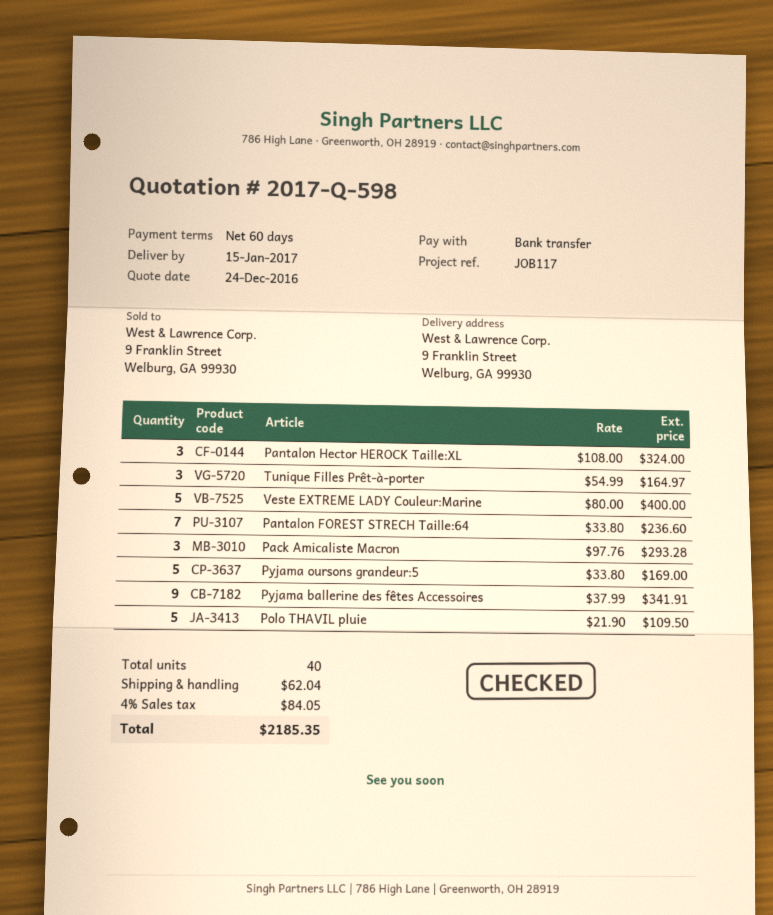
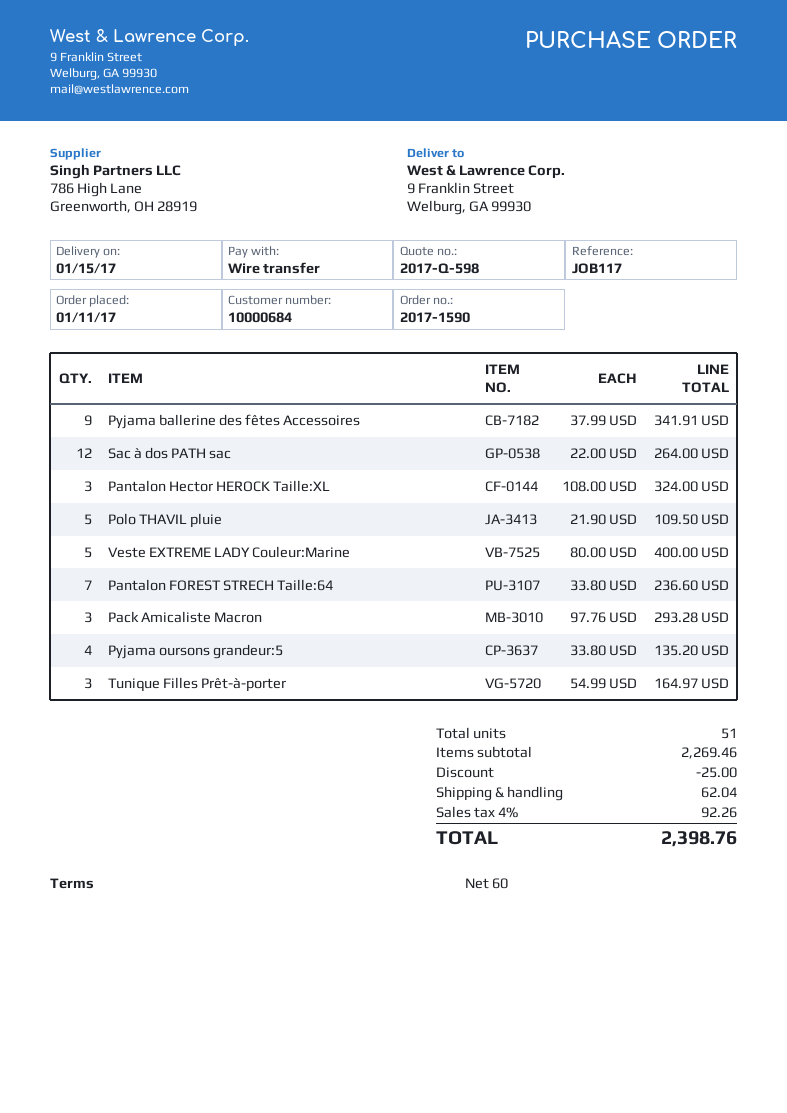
Pyjama oursons grandeur:5: 5 x 33.80 = 169.00 -> 4 x 33.80 = 135.20
Sac à dos PATH sac: none -> 12 x 22.00 = 264.00
total quantity: 40 -> 51
discount: none -> 25.00
tax: 4% = 84.05 -> 4% = 92.26
total: 2185.35 -> 2398.76

